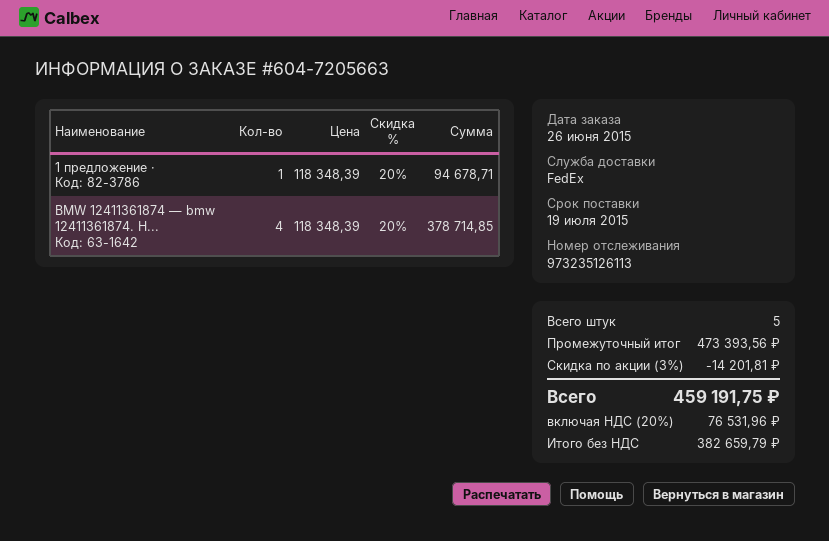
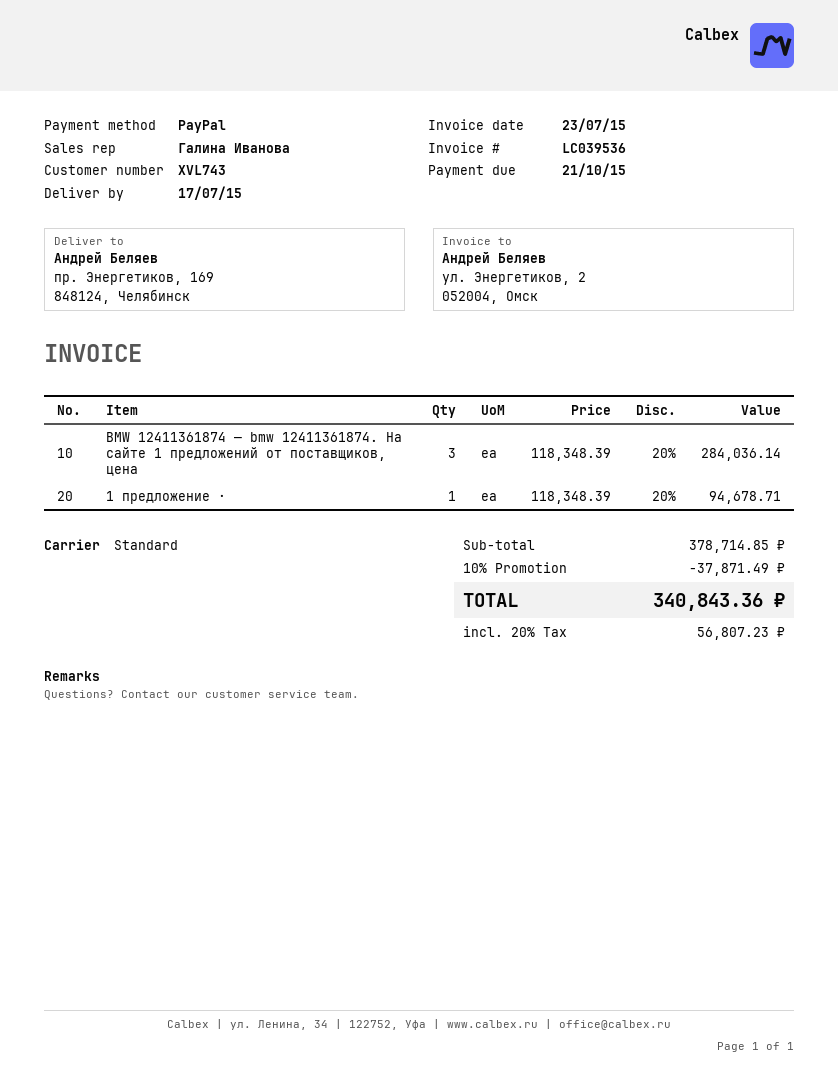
delivery date: 2015-07-19 -> 2015-07-17
shipping method: FedEx -> standard
BMW 12411361874 — bmw 12411361874. Н...: 4 x 118348.39 - 20% = 378714.85 -> 3 x 118348.39 - 20% = 284036.14
subtotal: 473393.56 -> 378714.85
discount: 3% = 14201.81 -> 10% = 37871.49
tax: 20% = 76531.96 -> 20% = 56807.23
total: 459191.75 -> 340843.36

